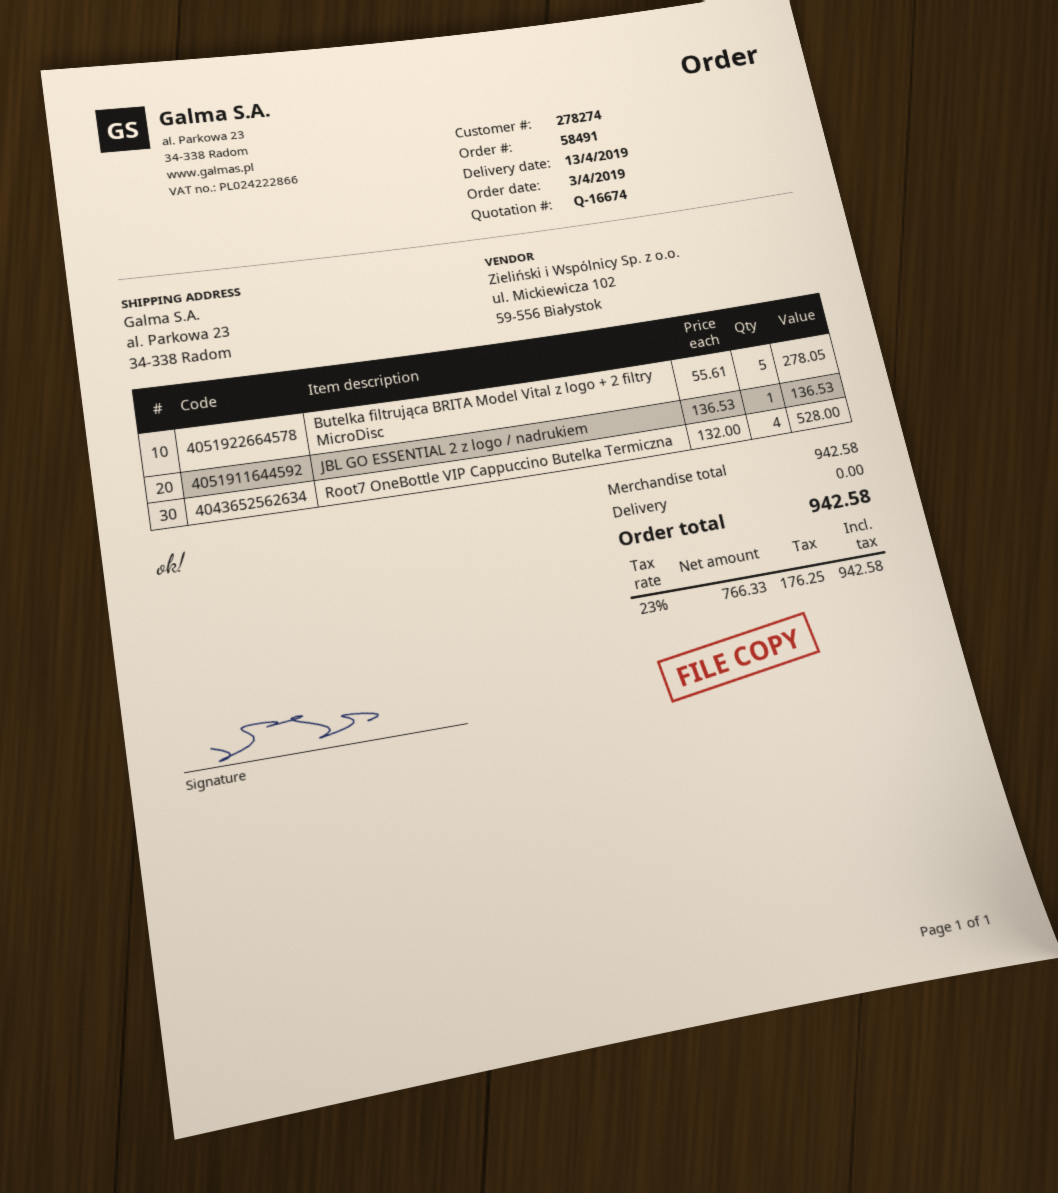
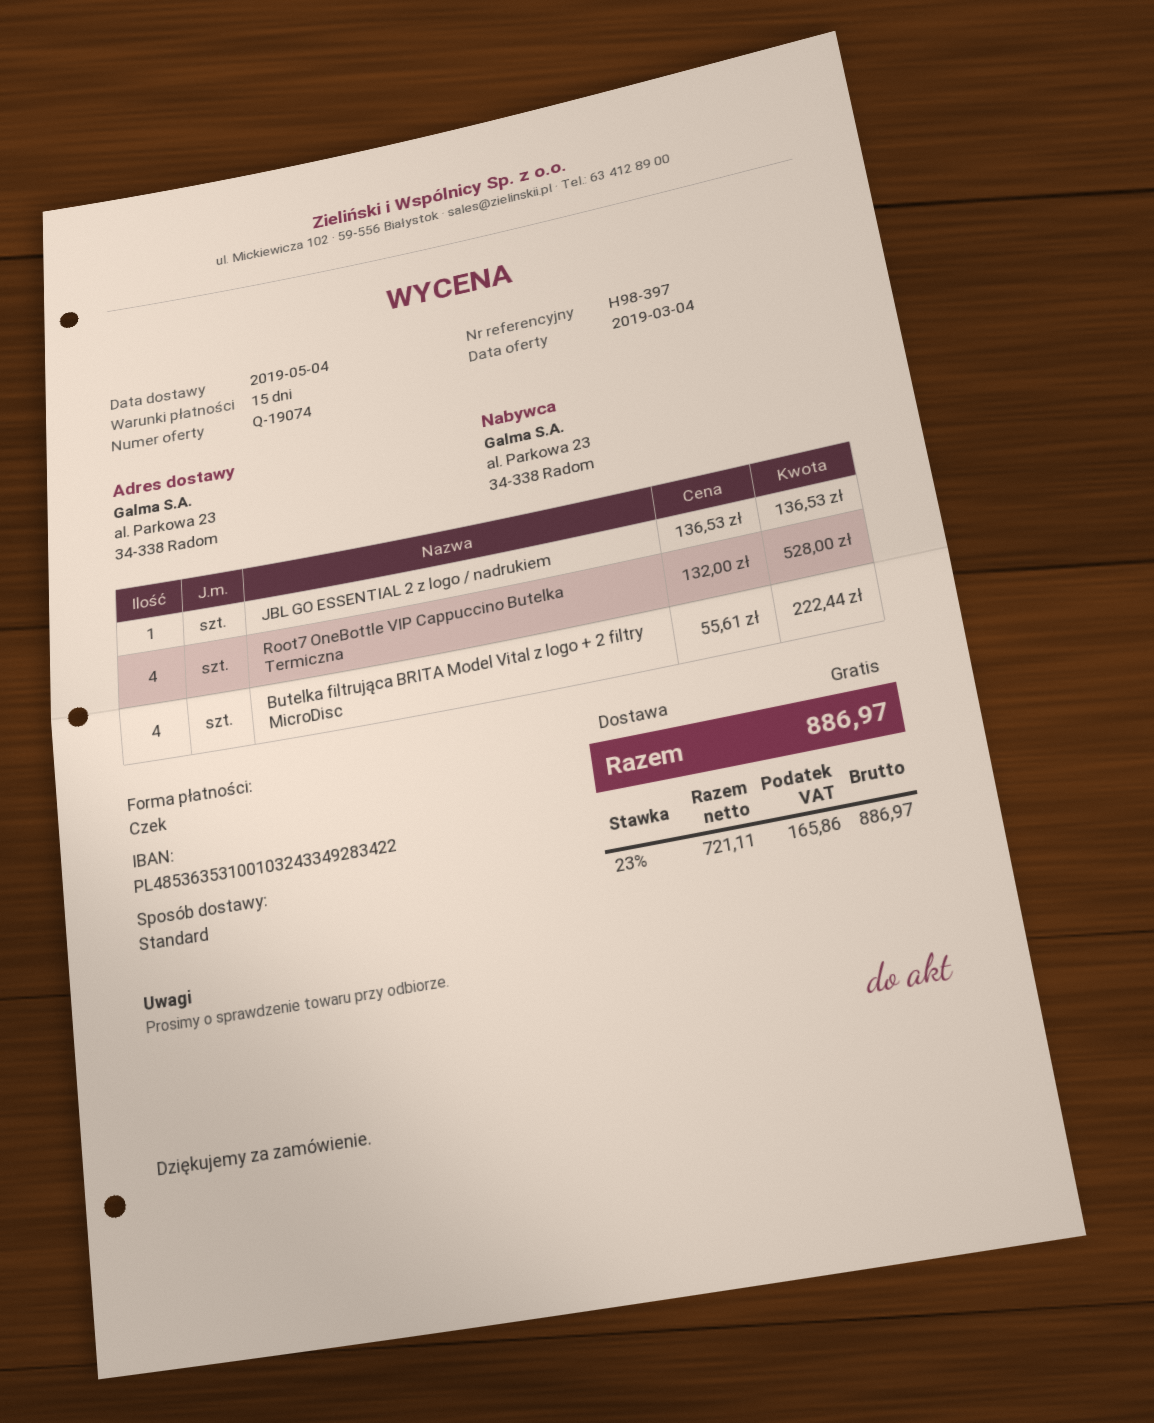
quote number: Q-16674 -> Q-19074
delivery date: 2019-04-13 -> 2019-05-04
Butelka filtrująca BRITA Model Vital z logo + 2 filtry MicroDisc: 5 x 55.61 = 278.05 -> 4 x 55.61 = 222.44
net: 766.33 -> 721.11
tax: 23% = 176.25 -> 23% = 165.86
total: 942.58 -> 886.97

